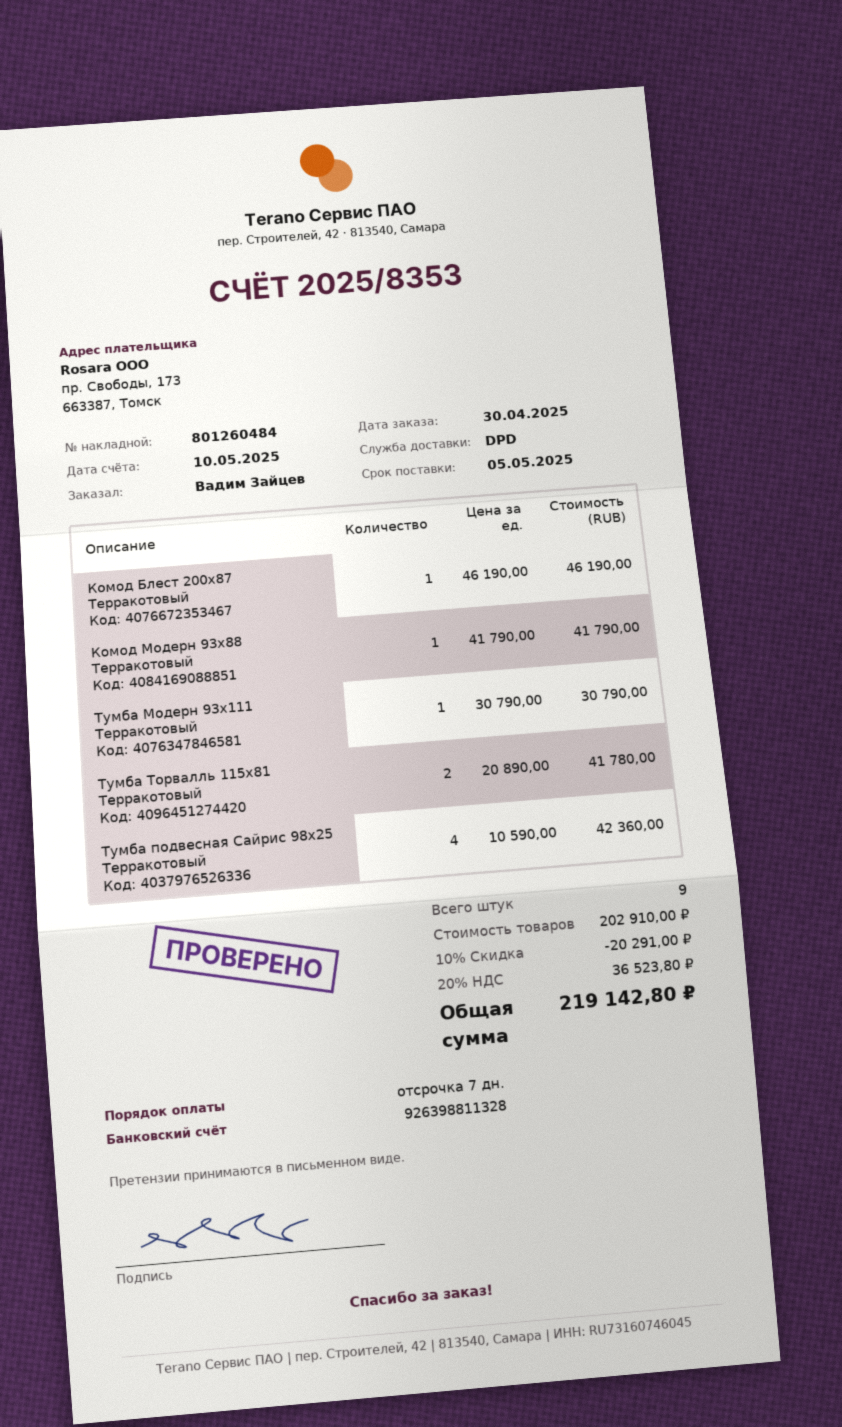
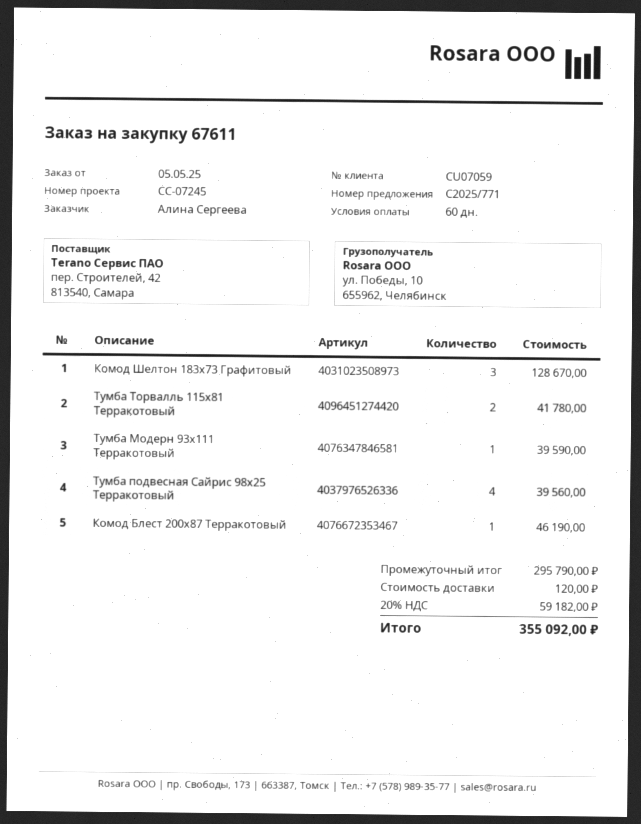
order date: 2025-04-30 -> 2025-05-05
payment terms: 7 days -> 60 days
ordered by: Вадим Зайцев -> Алина Сергеева
Комод Модерн 93x88 Терракотовый: 1 for 41790.00 -> none
Тумба Модерн 93x111 Терракотовый: 1 for 30790.00 -> 1 for 39590.00
Тумба подвесная Сайрис 98x25 Терракотовый: 4 for 42360.00 -> 4 for 39560.00
Комод Шелтон 183x73 Графитовый: none -> 3 for 128670.00
subtotal: 202910.00 -> 295790.00
discount: 10% = 20291.00 -> none
shipping: none -> 120.00
tax: 20% = 36523.80 -> 20% = 59182.00
total: 219142.80 -> 355092.00

